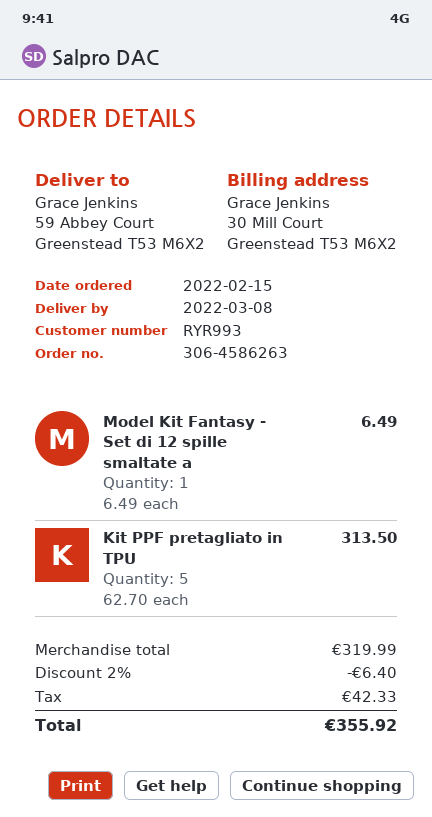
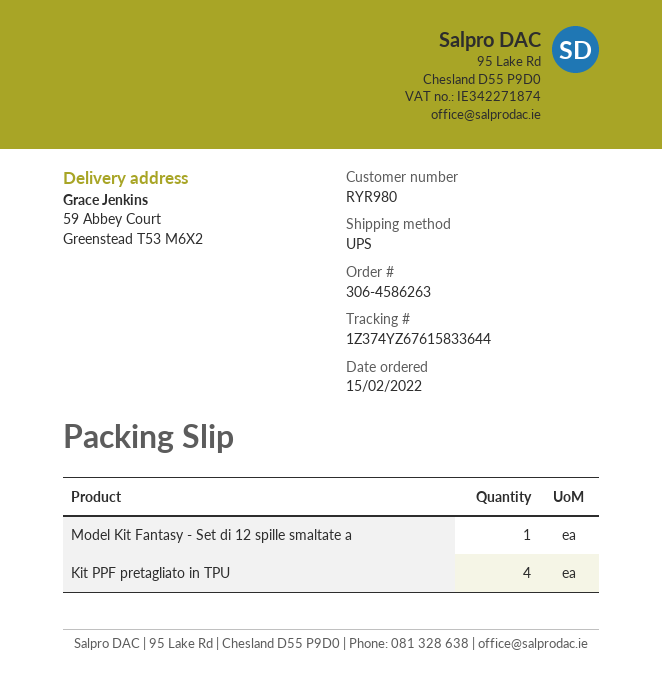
customer number: RYR993 -> RYR980
Kit PPF pretagliato in TPU: 5 -> 4

